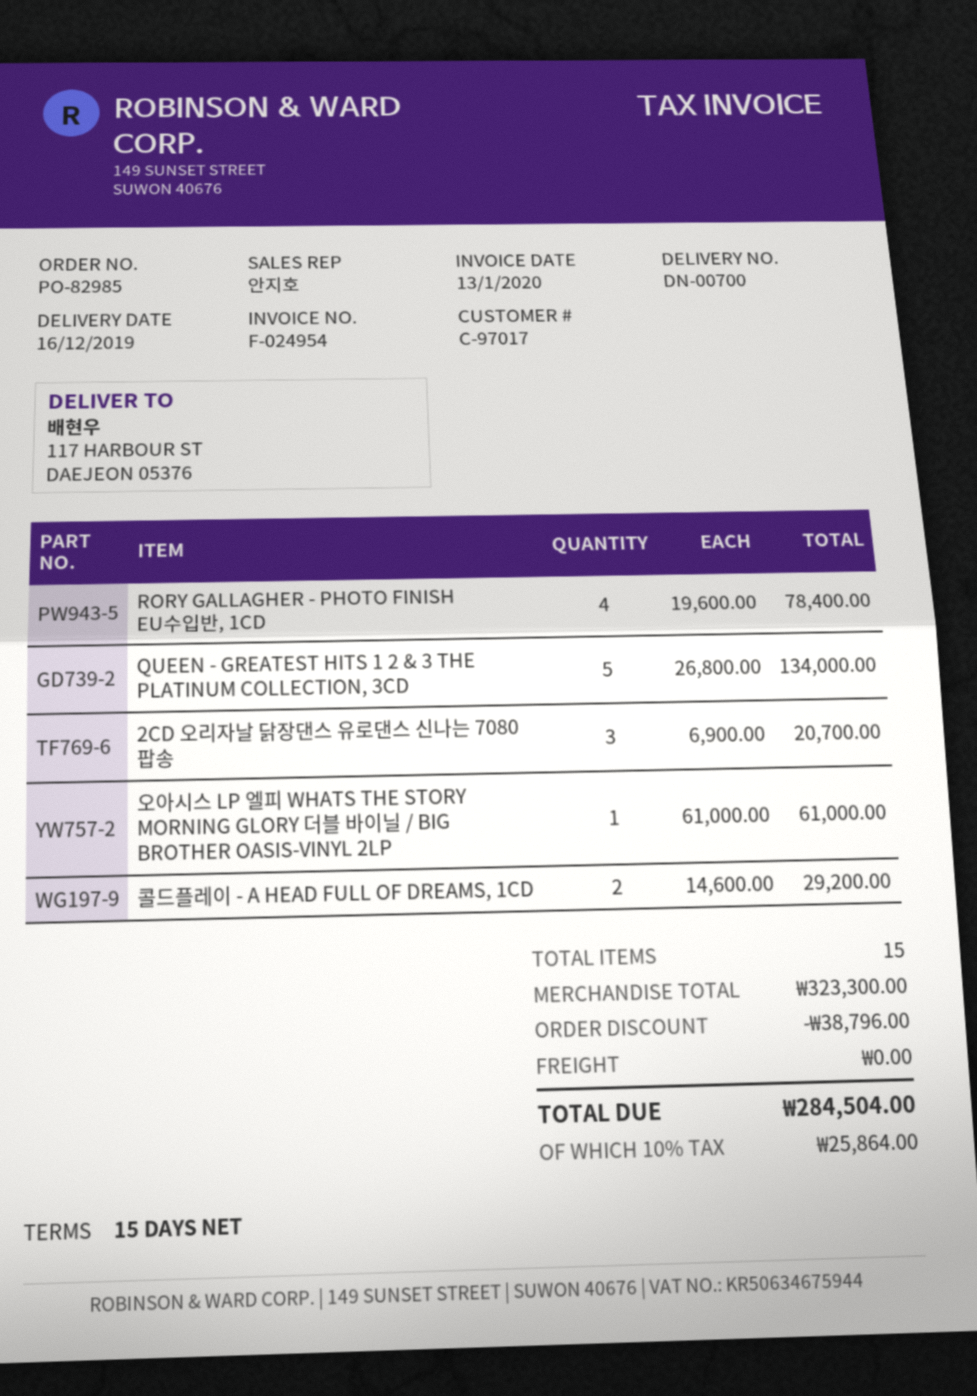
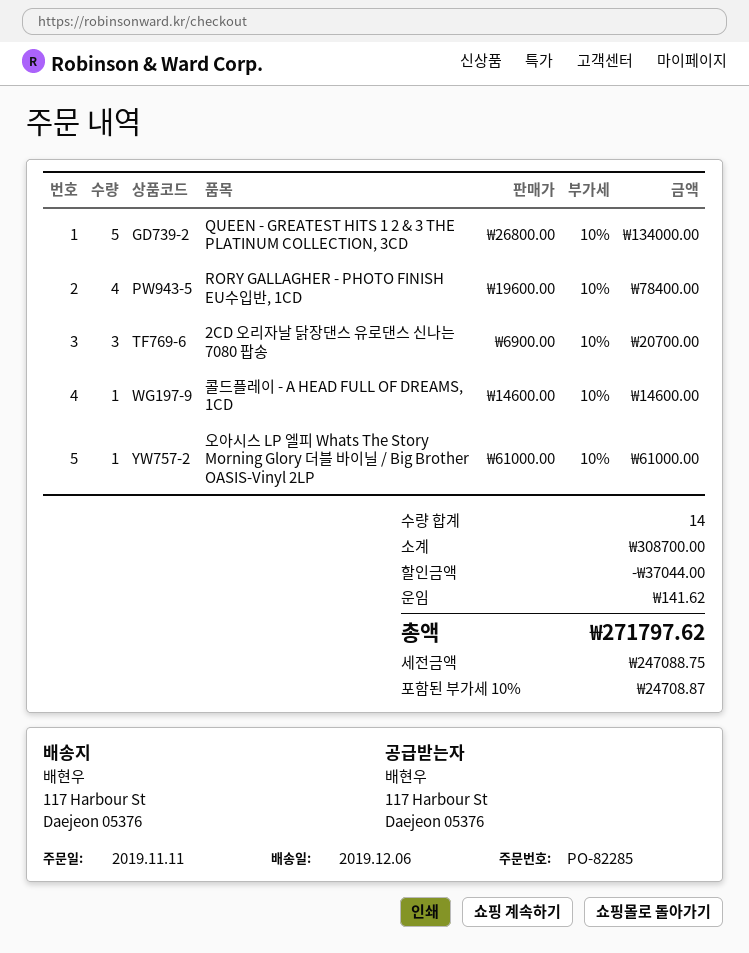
order number: PO-82985 -> PO-82285
delivery date: 2019-12-16 -> 2019-12-06
콜드플레이 - A HEAD FULL OF DREAMS, 1CD: 2 x 14600.00 = 29200.00 -> 1 x 14600.00 = 14600.00
total quantity: 15 -> 14
subtotal: 323300.00 -> 308700.00
discount: 38796.00 -> 37044.00
shipping: 0.00 -> 141.62
tax: 10% = 25864.00 -> 10% = 24708.87
total: 284504.00 -> 271797.62

